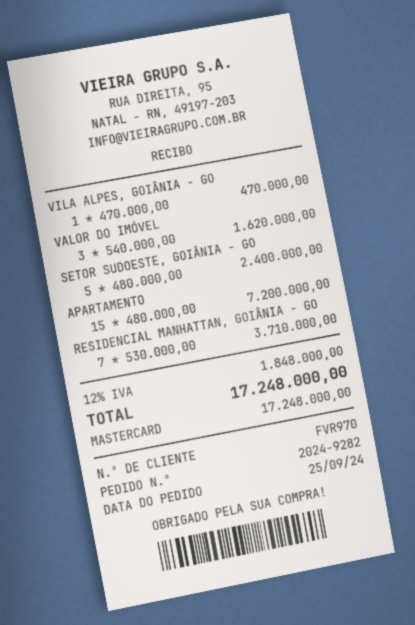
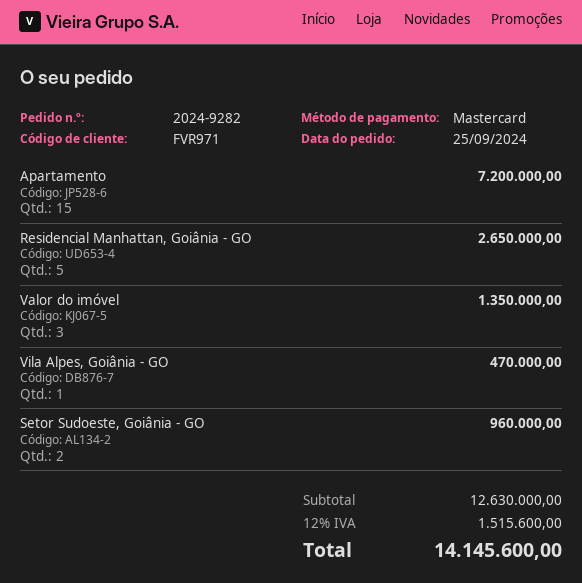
customer number: FVR970 -> FVR971
VALOR DO IMÓVEL: 3 for 1620000.00 -> 3 for 1350000.00
SETOR SUDOESTE, GOIÂNIA - GO: 5 for 2400000.00 -> 2 for 960000.00
RESIDENCIAL MANHATTAN, GOIÂNIA - GO: 7 for 3710000.00 -> 5 for 2650000.00
tax: 12% = 1848000.00 -> 12% = 1515600.00
total: 17248000.00 -> 14145600.00

